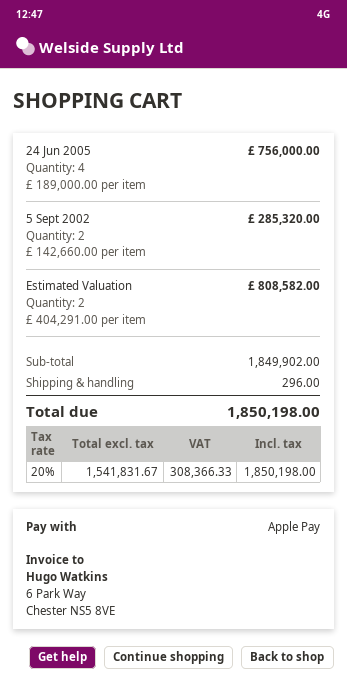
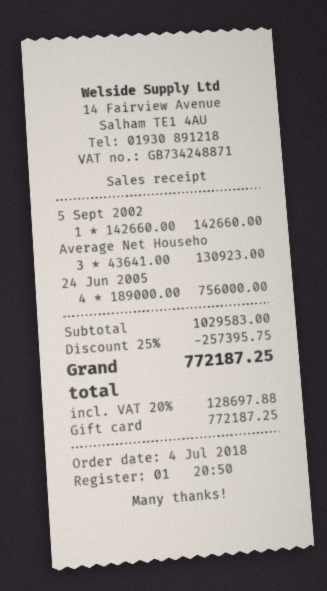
payment method: Apple Pay -> gift card
5 Sept 2002: 2 x 142660.00 = 285320.00 -> 1 x 142660.00 = 142660.00
Estimated Valuation: 2 x 404291.00 = 808582.00 -> none
Average Net Househo: none -> 3 x 43641.00 = 130923.00
subtotal: 1849902.00 -> 1029583.00
discount: none -> 25% = 257395.75
shipping: 296.00 -> none
tax: 20% = 308366.33 -> 20% = 128697.88
total: 1850198.00 -> 772187.25

